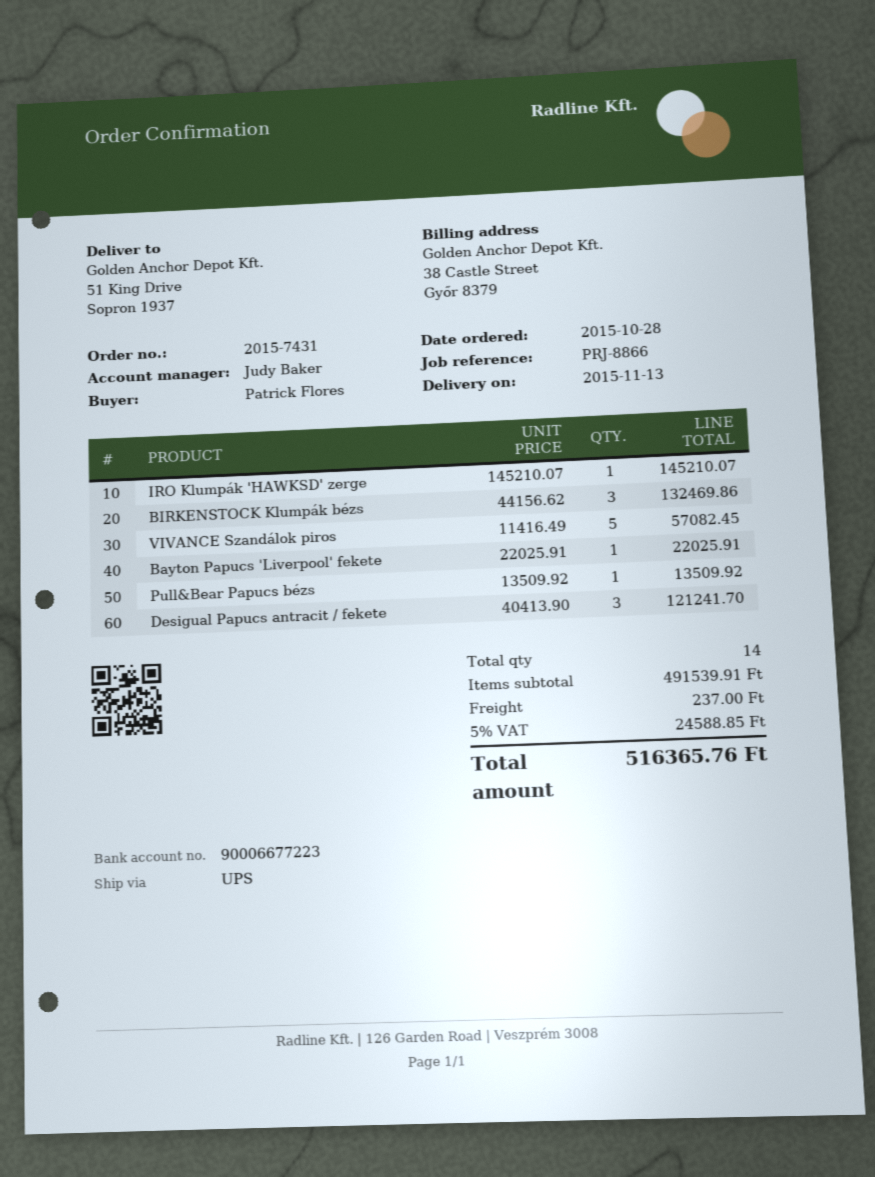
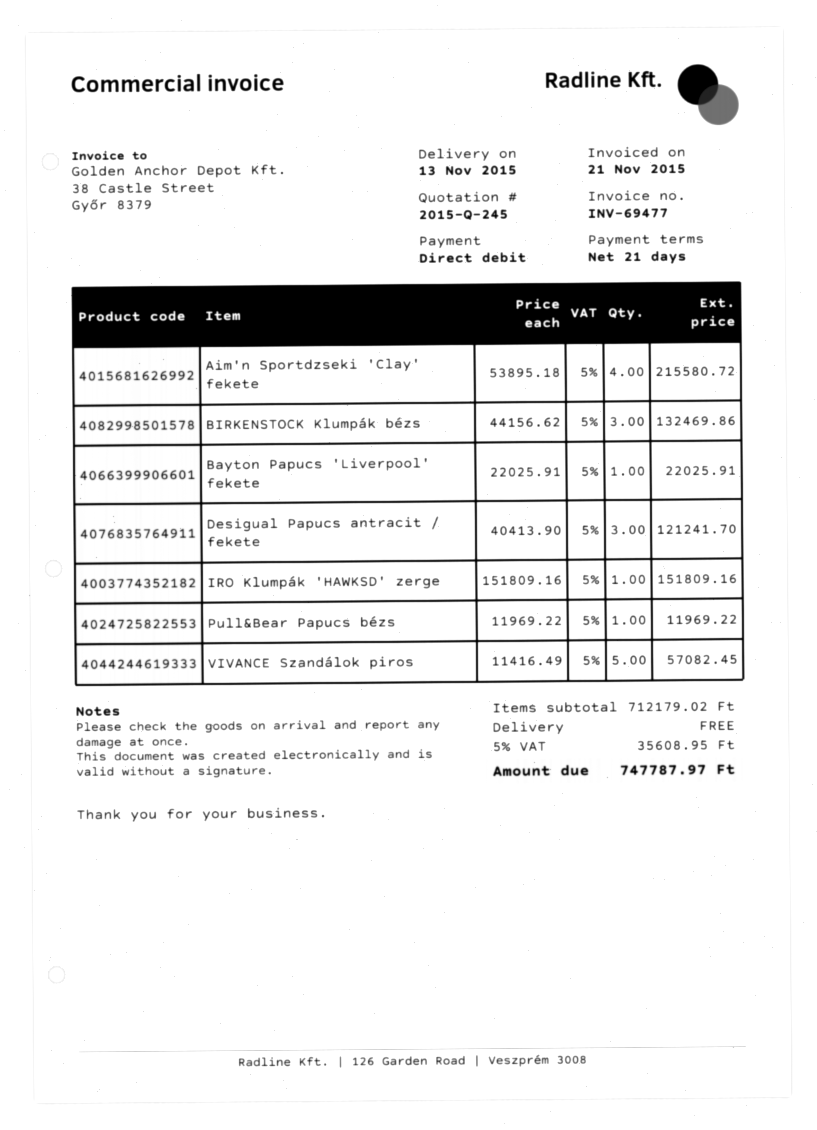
IRO Klumpák 'HAWKSD' zerge: 1 x 145210.07 = 145210.07 -> 1 x 151809.16 = 151809.16
Pull&Bear Papucs bézs: 1 x 13509.92 = 13509.92 -> 1 x 11969.22 = 11969.22
Aim'n Sportdzseki 'Clay' fekete: none -> 4 x 53895.18 = 215580.72
subtotal: 491539.91 -> 712179.02
shipping: 237.00 -> 0.00
tax: 5% = 24588.85 -> 5% = 35608.95
total: 516365.76 -> 747787.97

